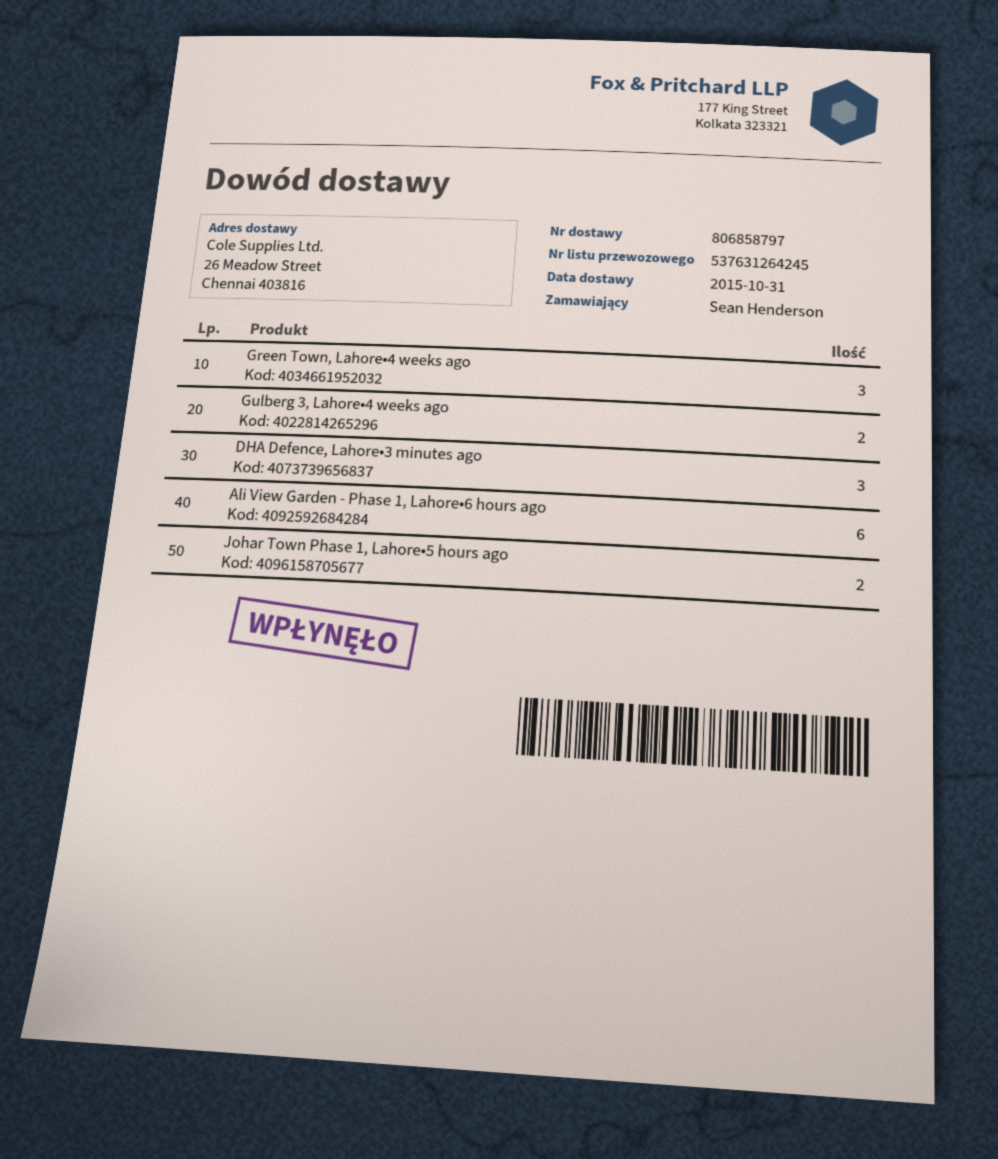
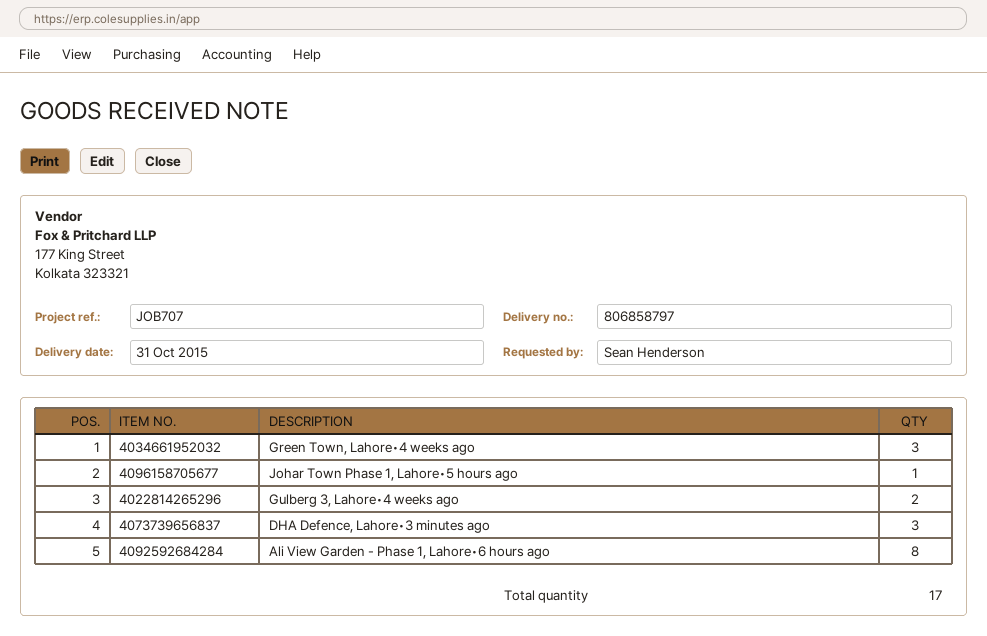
Ali View Garden - Phase 1, Lahore•6 hours ago: 6 -> 8
Johar Town Phase 1, Lahore•5 hours ago: 2 -> 1

